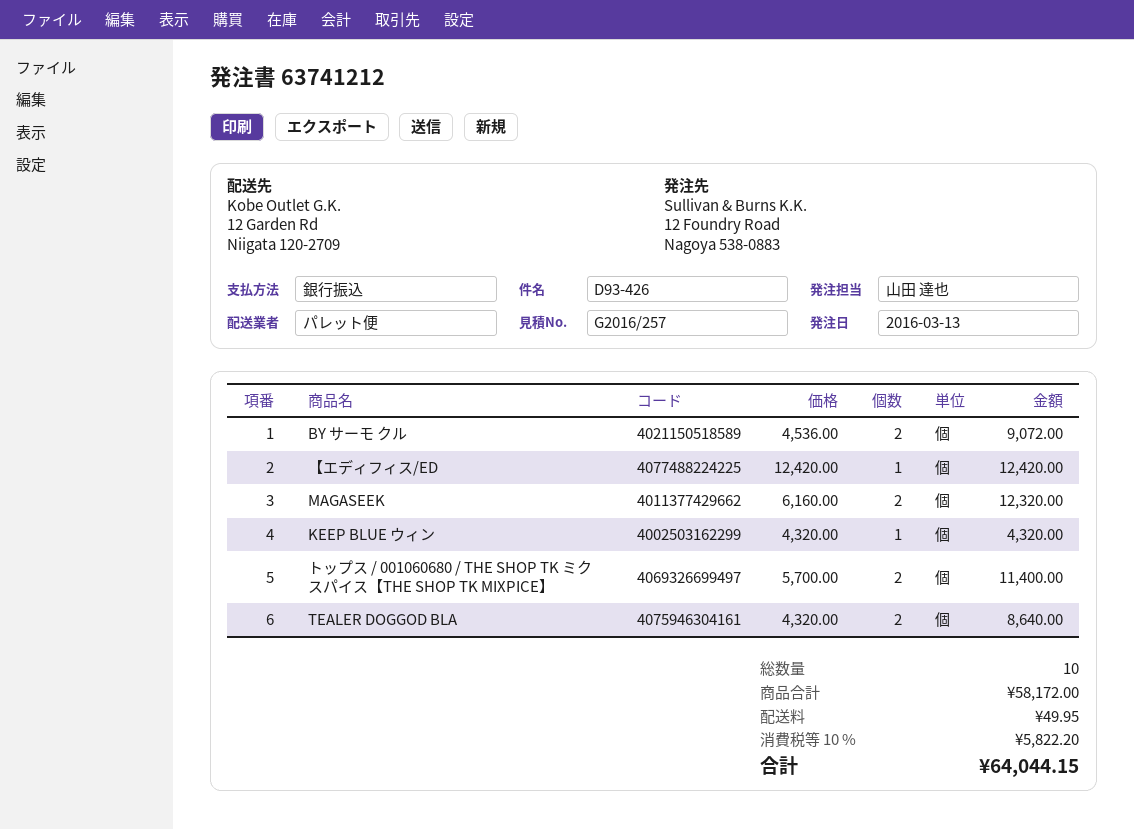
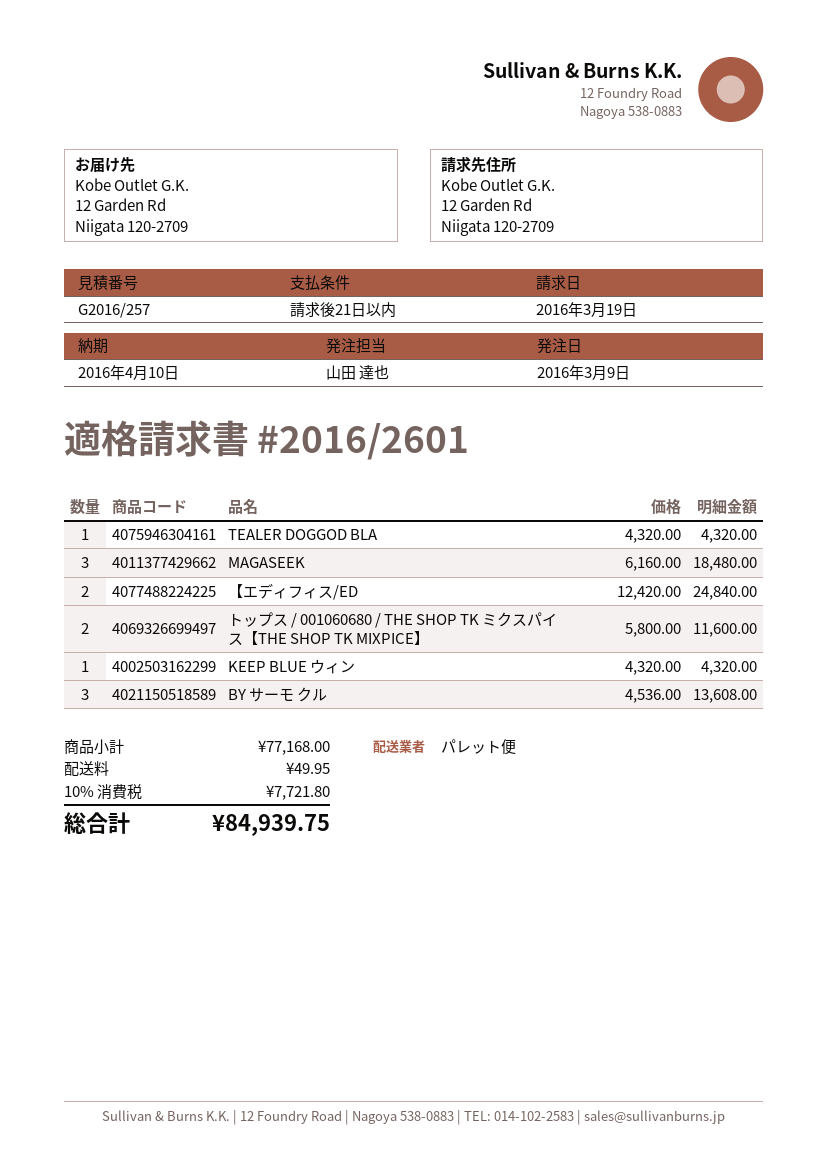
order date: 2016-03-13 -> 2016-03-09
BY サーモ クル: 2 x 4536.00 = 9072.00 -> 3 x 4536.00 = 13608.00
【エディフィス/ED: 1 x 12420.00 = 12420.00 -> 2 x 12420.00 = 24840.00
MAGASEEK: 2 x 6160.00 = 12320.00 -> 3 x 6160.00 = 18480.00
トップス / 001060680 / THE SHOP TK ミクスパイス【THE SHOP TK MIXPICE】: 2 x 5700.00 = 11400.00 -> 2 x 5800.00 = 11600.00
TEALER DOGGOD BLA: 2 x 4320.00 = 8640.00 -> 1 x 4320.00 = 4320.00
subtotal: 58172.00 -> 77168.00
tax: 10% = 5822.20 -> 10% = 7721.80
total: 64044.15 -> 84939.75

